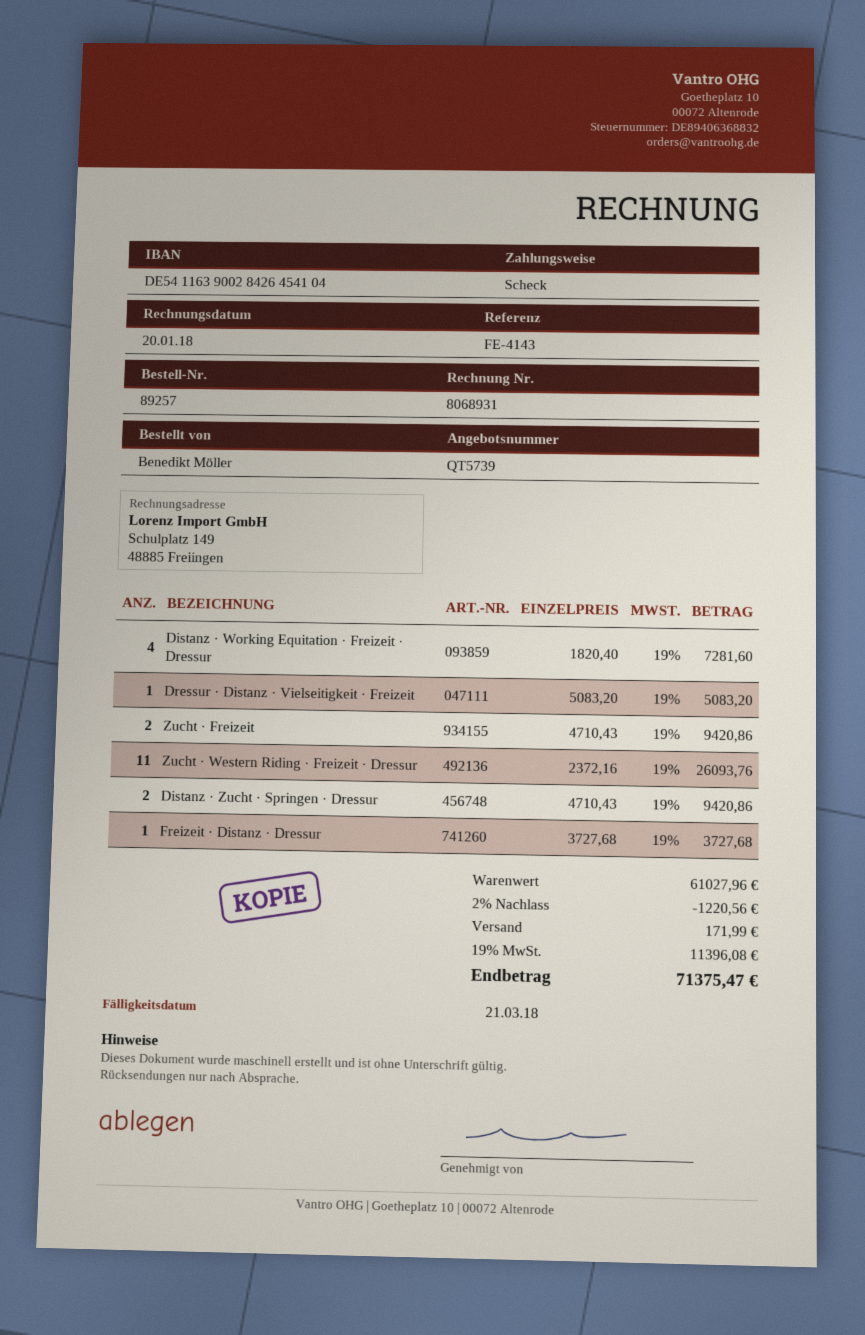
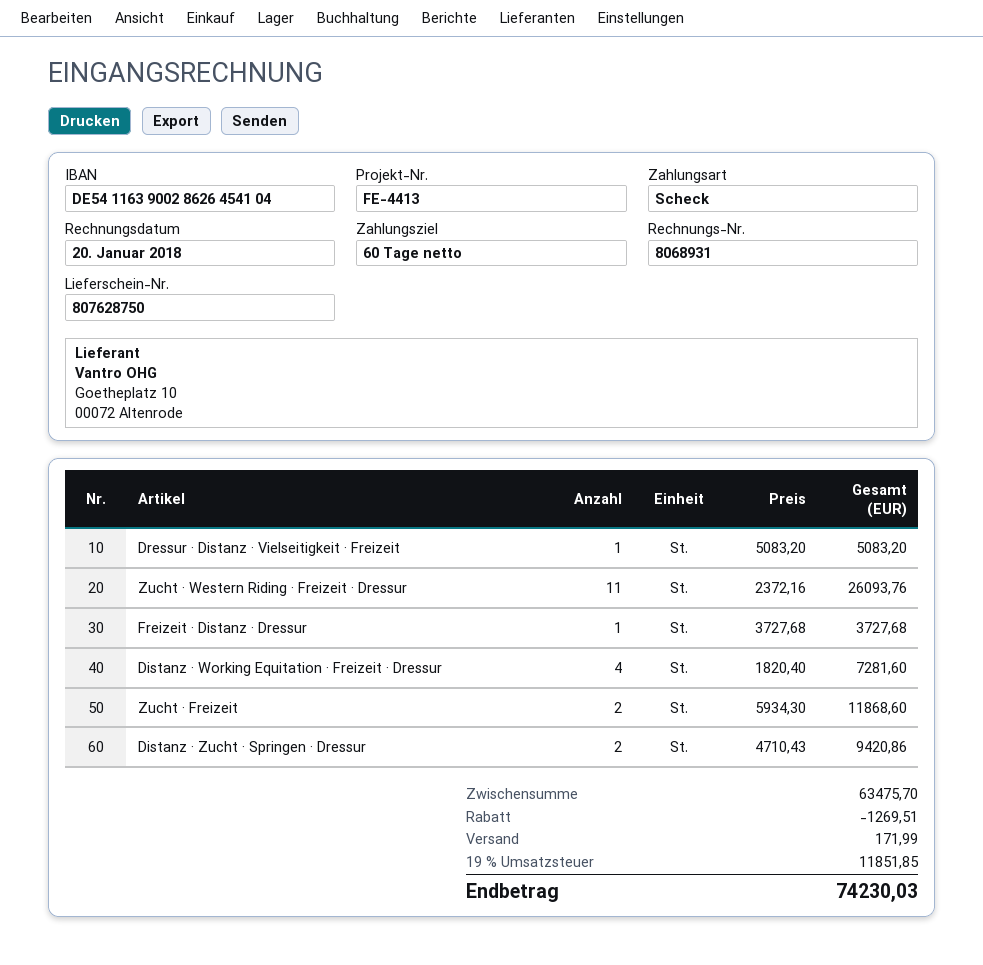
reference: FE-4143 -> FE-4413
bank account: DE54116390028426454104 -> DE54116390028626454104
Zucht · Freizeit: 2 x 4710.43 = 9420.86 -> 2 x 5934.30 = 11868.60
subtotal: 61027.96 -> 63475.70
discount: 1220.56 -> 1269.51
tax: 19% = 11396.08 -> 19% = 11851.85
total: 71375.47 -> 74230.03

